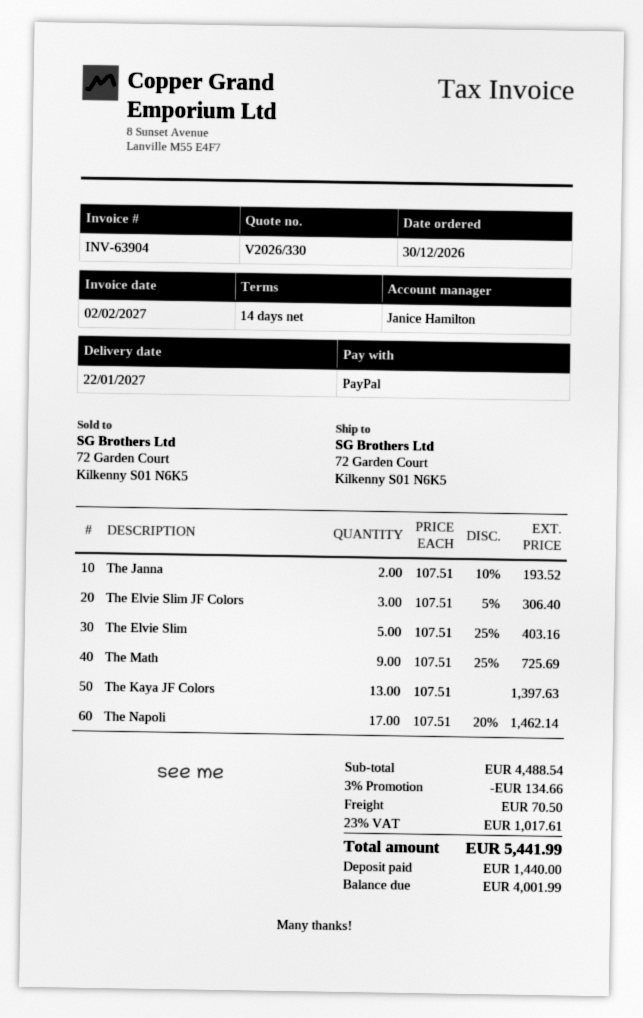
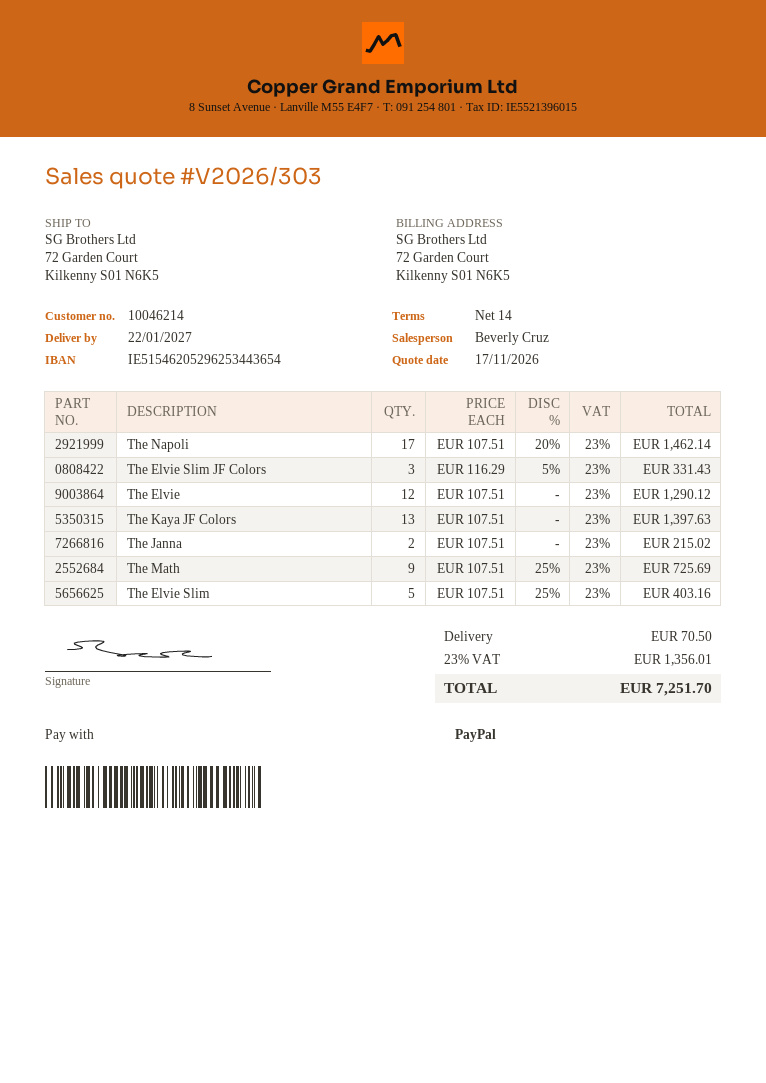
quote number: V2026/330 -> V2026/303
sales rep: Janice Hamilton -> Beverly Cruz
The Janna: 2 x 107.51 - 10% = 193.52 -> 2 x 107.51 = 215.02
The Elvie Slim JF Colors: 3 x 107.51 - 5% = 306.40 -> 3 x 116.29 - 5% = 331.43
The Elvie: none -> 12 x 107.51 = 1290.12
discount: 3% = 134.66 -> none
tax: 23% = 1017.61 -> 23% = 1356.01
total: 5441.99 -> 7251.70

